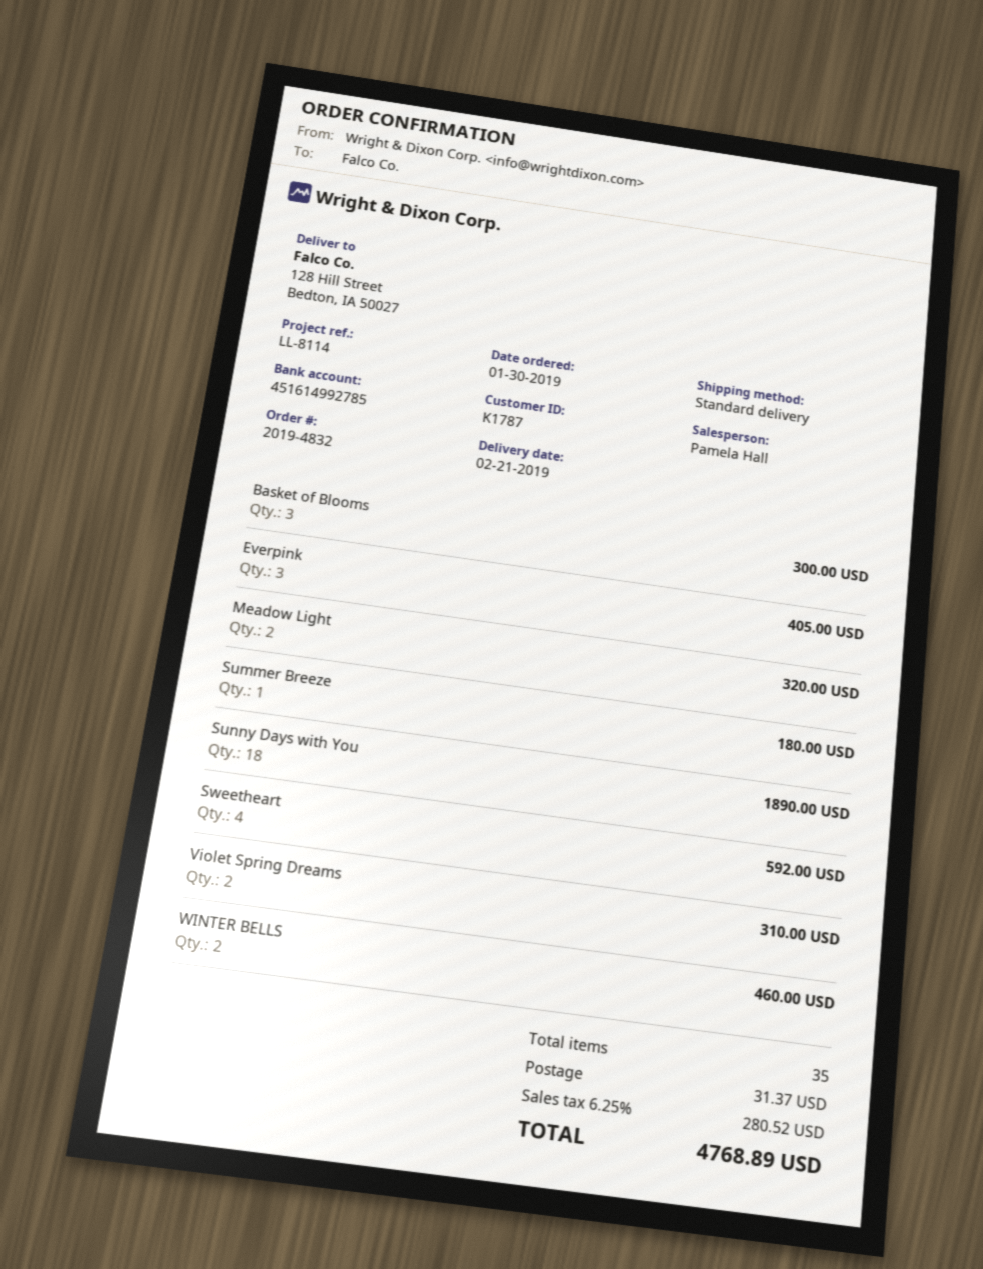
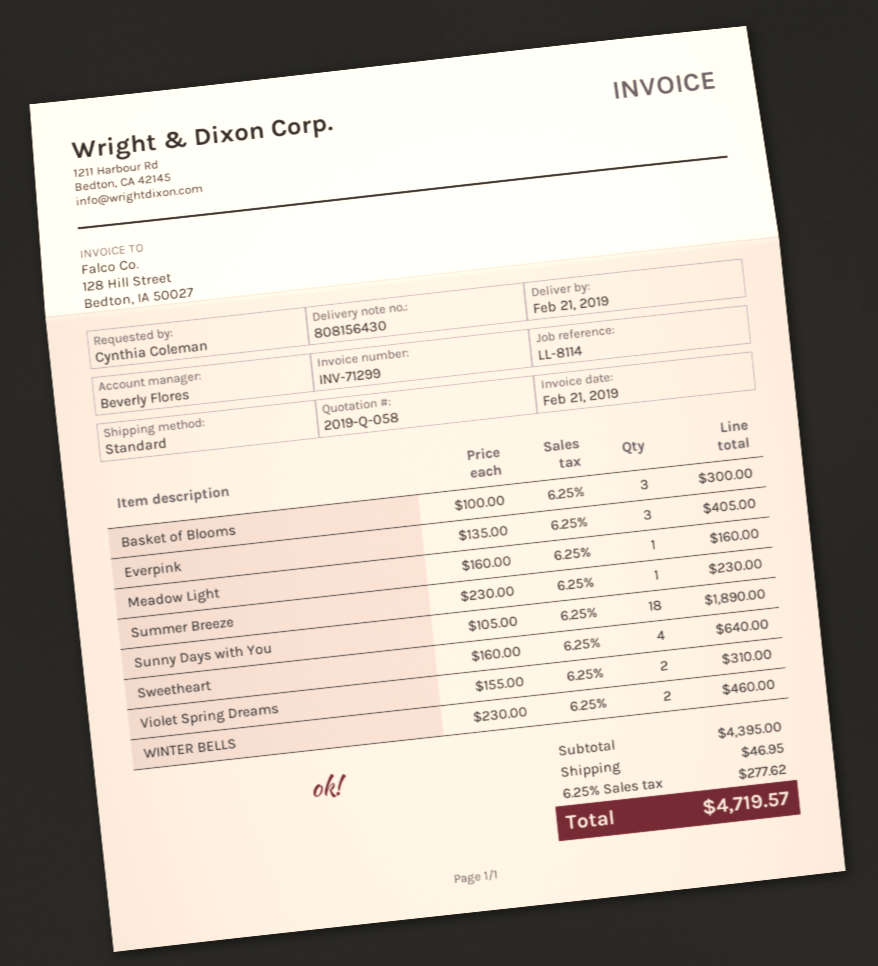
sales rep: Pamela Hall -> Beverly Flores
Meadow Light: 2 for 320.00 -> 1 for 160.00
Summer Breeze: 1 for 180.00 -> 1 for 230.00
Sweetheart: 4 for 592.00 -> 4 for 640.00
shipping: 31.37 -> 46.95
tax: 6.25% = 280.52 -> 6.25% = 277.62
total: 4768.89 -> 4719.57

